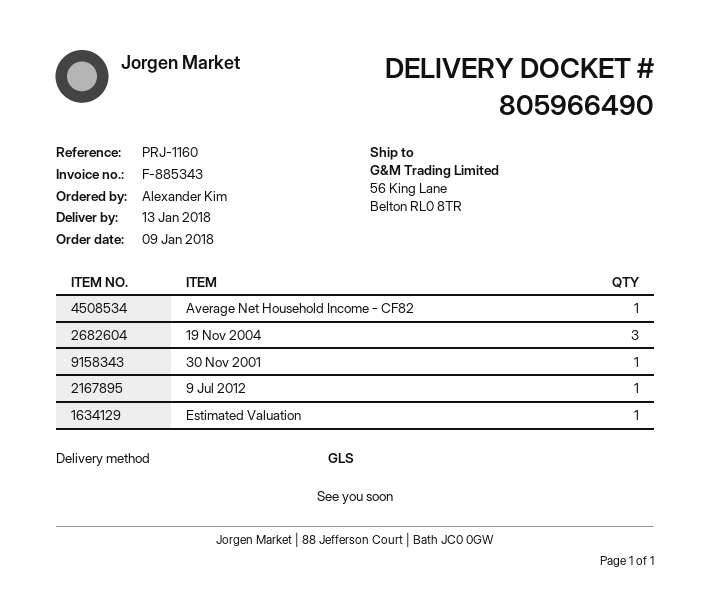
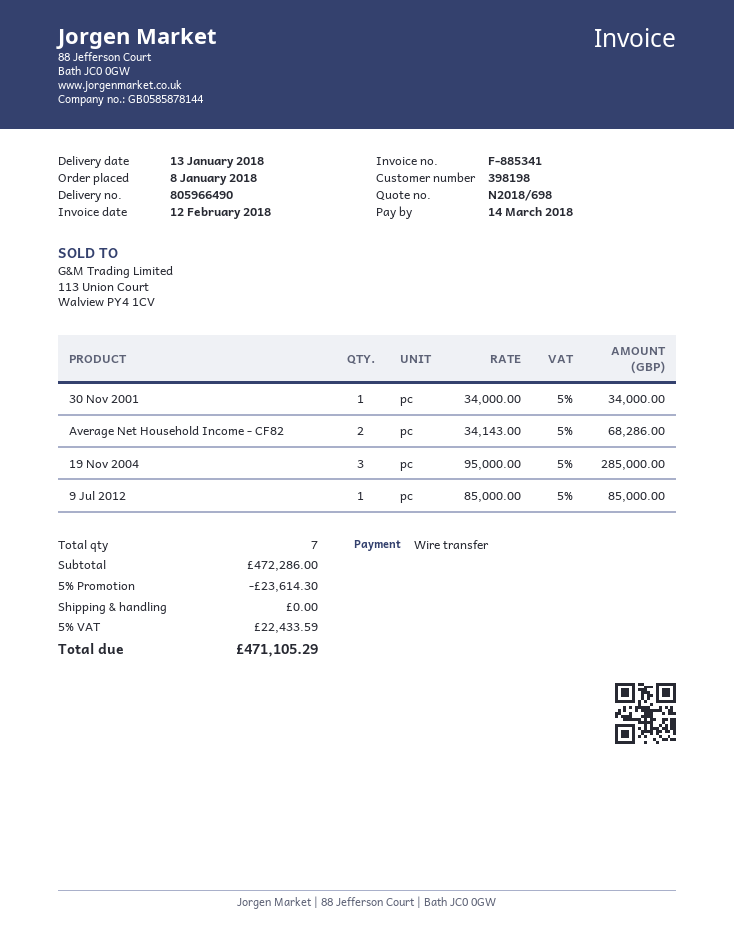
order date: 2018-01-09 -> 2018-01-08
invoice number: F-885343 -> F-885341
Average Net Household Income - CF82: 1 -> 2
Estimated Valuation: 1 -> none

